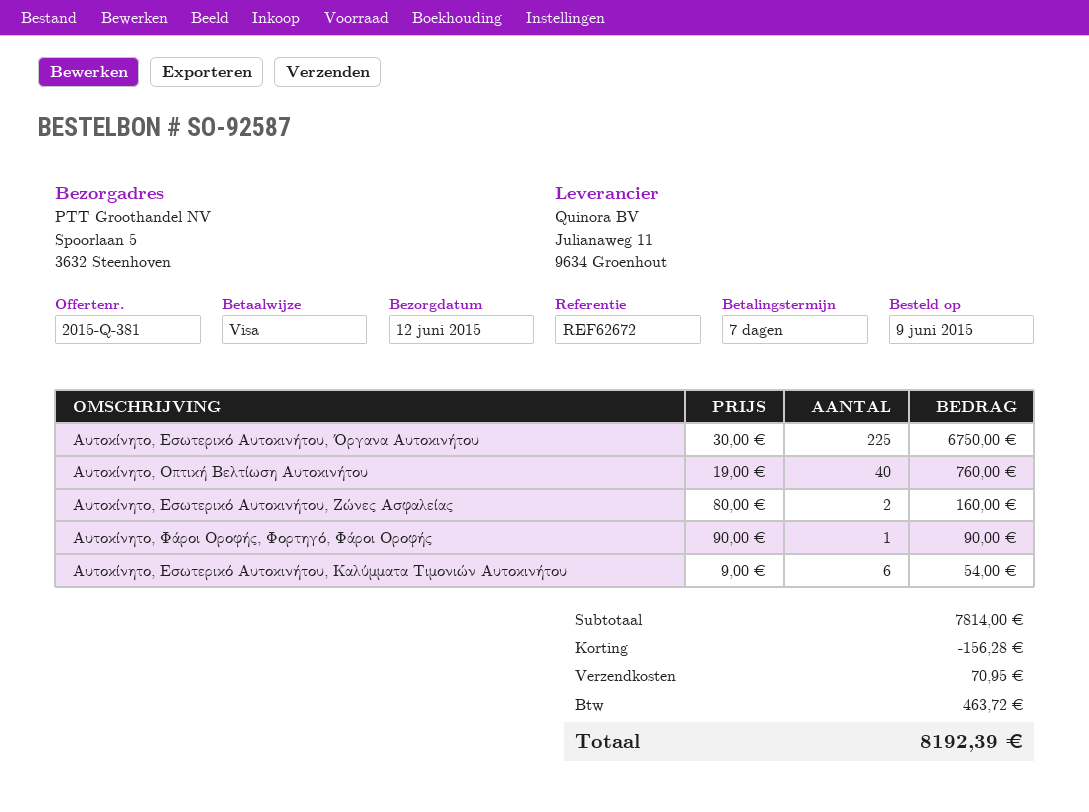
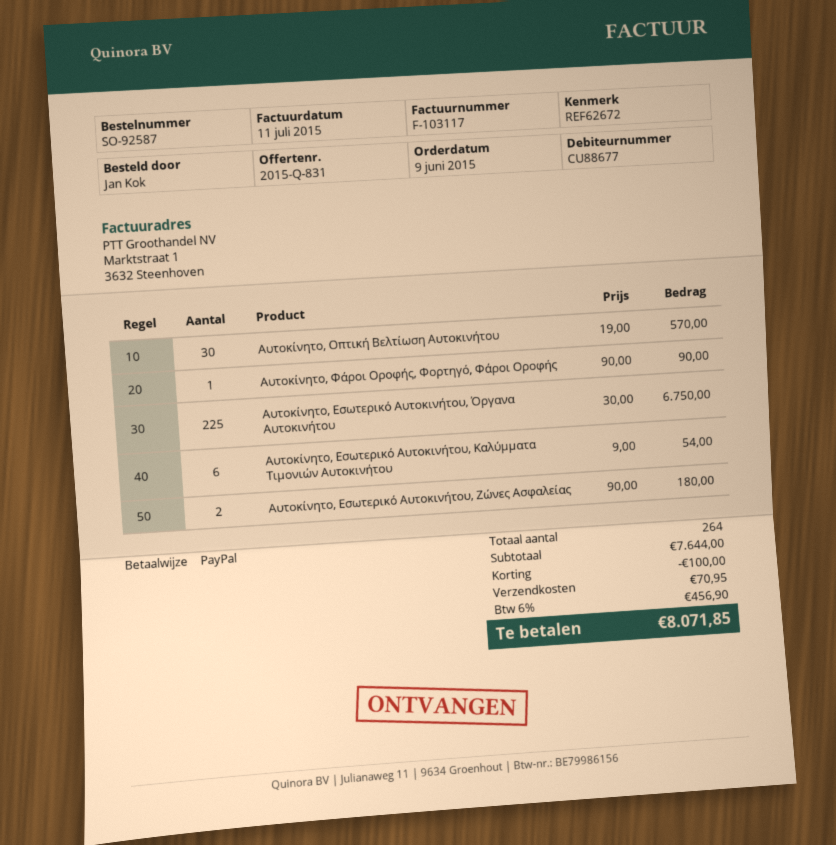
quote number: 2015-Q-381 -> 2015-Q-831
payment method: Visa -> PayPal
Αυτοκίνητο, Οπτική Βελτίωση Αυτοκινήτου: 40 x 19.00 = 760.00 -> 30 x 19.00 = 570.00
Αυτοκίνητο, Εσωτερικό Αυτοκινήτου, Ζώνες Ασφαλείας: 2 x 80.00 = 160.00 -> 2 x 90.00 = 180.00
subtotal: 7814.00 -> 7644.00
discount: 156.28 -> 100.00
tax: 463.72 -> 456.90
total: 8192.39 -> 8071.85

